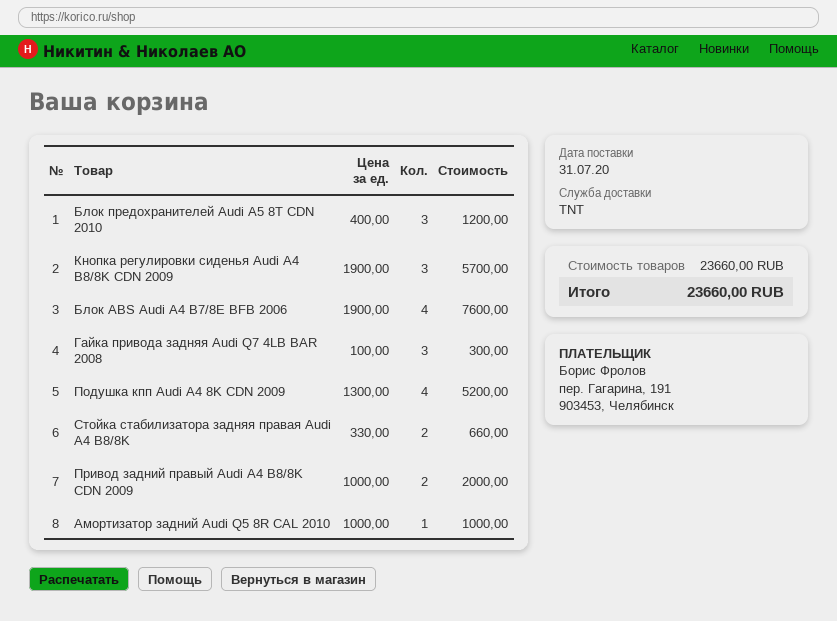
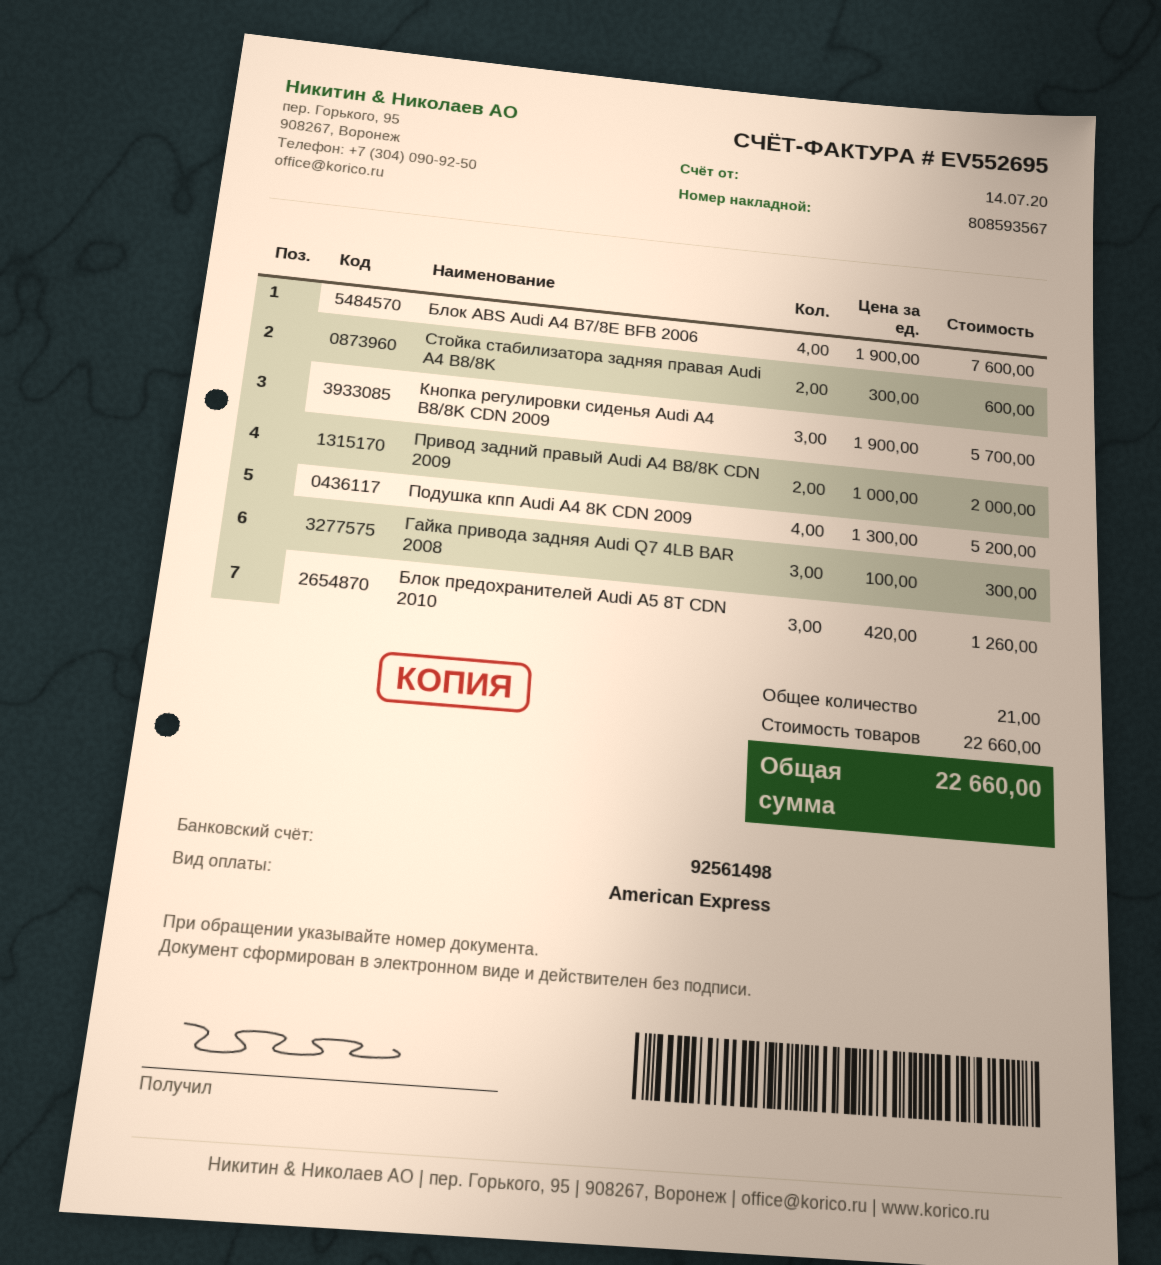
Блок предохранителей Audi A5 8T CDN 2010: 3 x 400.00 = 1200.00 -> 3 x 420.00 = 1260.00
Стойка стабилизатора задняя правая Audi A4 B8/8K: 2 x 330.00 = 660.00 -> 2 x 300.00 = 600.00
Амортизатор задний Audi Q5 8R CAL 2010: 1 x 1000.00 = 1000.00 -> none
subtotal: 23660.00 -> 22660.00
total: 23660.00 -> 22660.00

